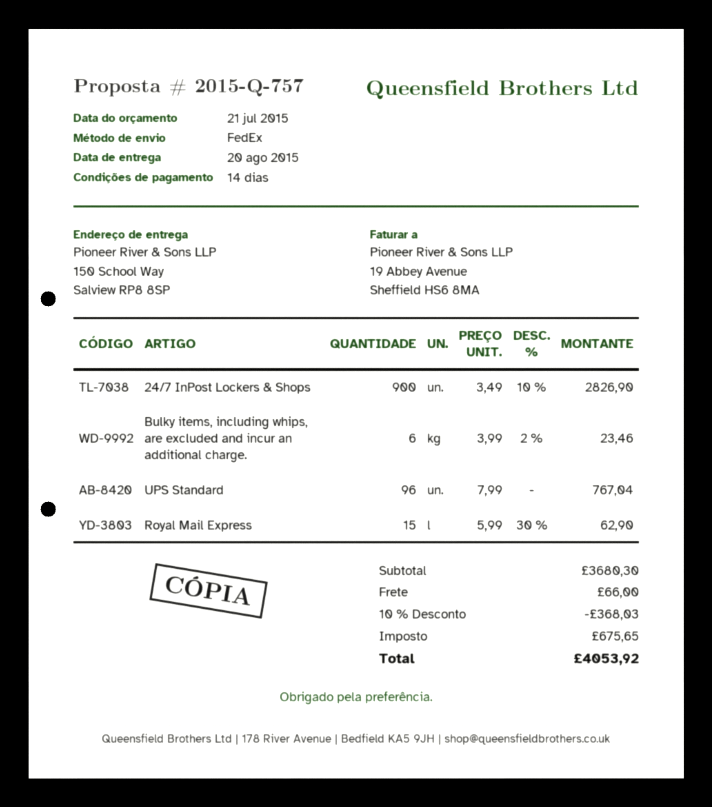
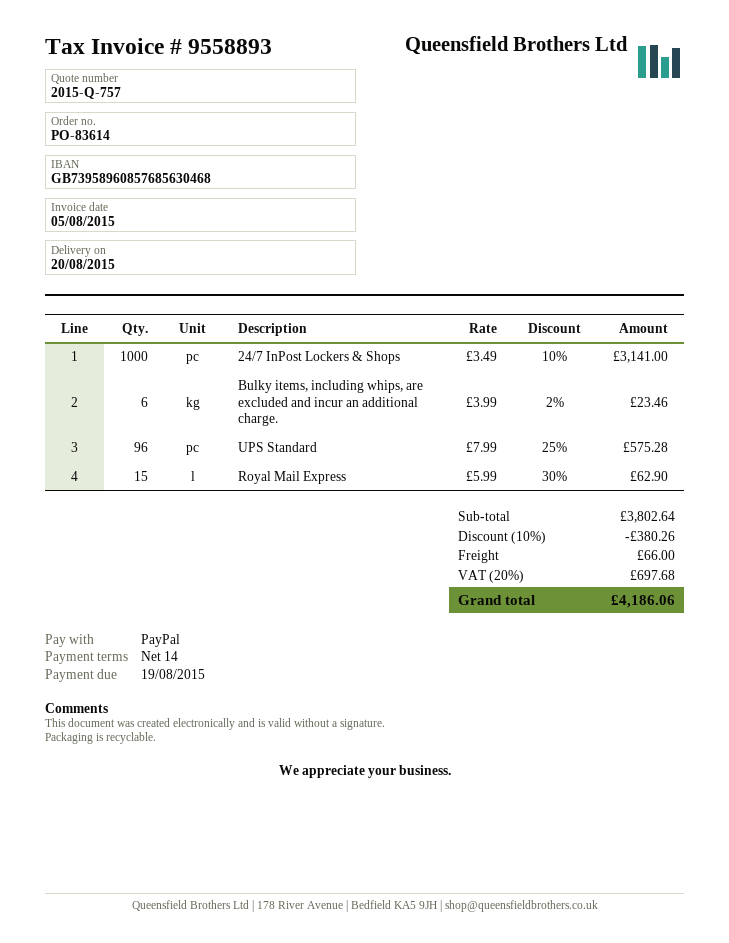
24/7 InPost Lockers & Shops: 900 x 3.49 - 10% = 2826.90 -> 1000 x 3.49 - 10% = 3141.00
UPS Standard: 96 x 7.99 = 767.04 -> 96 x 7.99 - 25% = 575.28
subtotal: 3680.30 -> 3802.64
discount: 10% = 368.03 -> 10% = 380.26
tax: 675.65 -> 697.68
total: 4053.92 -> 4186.06

